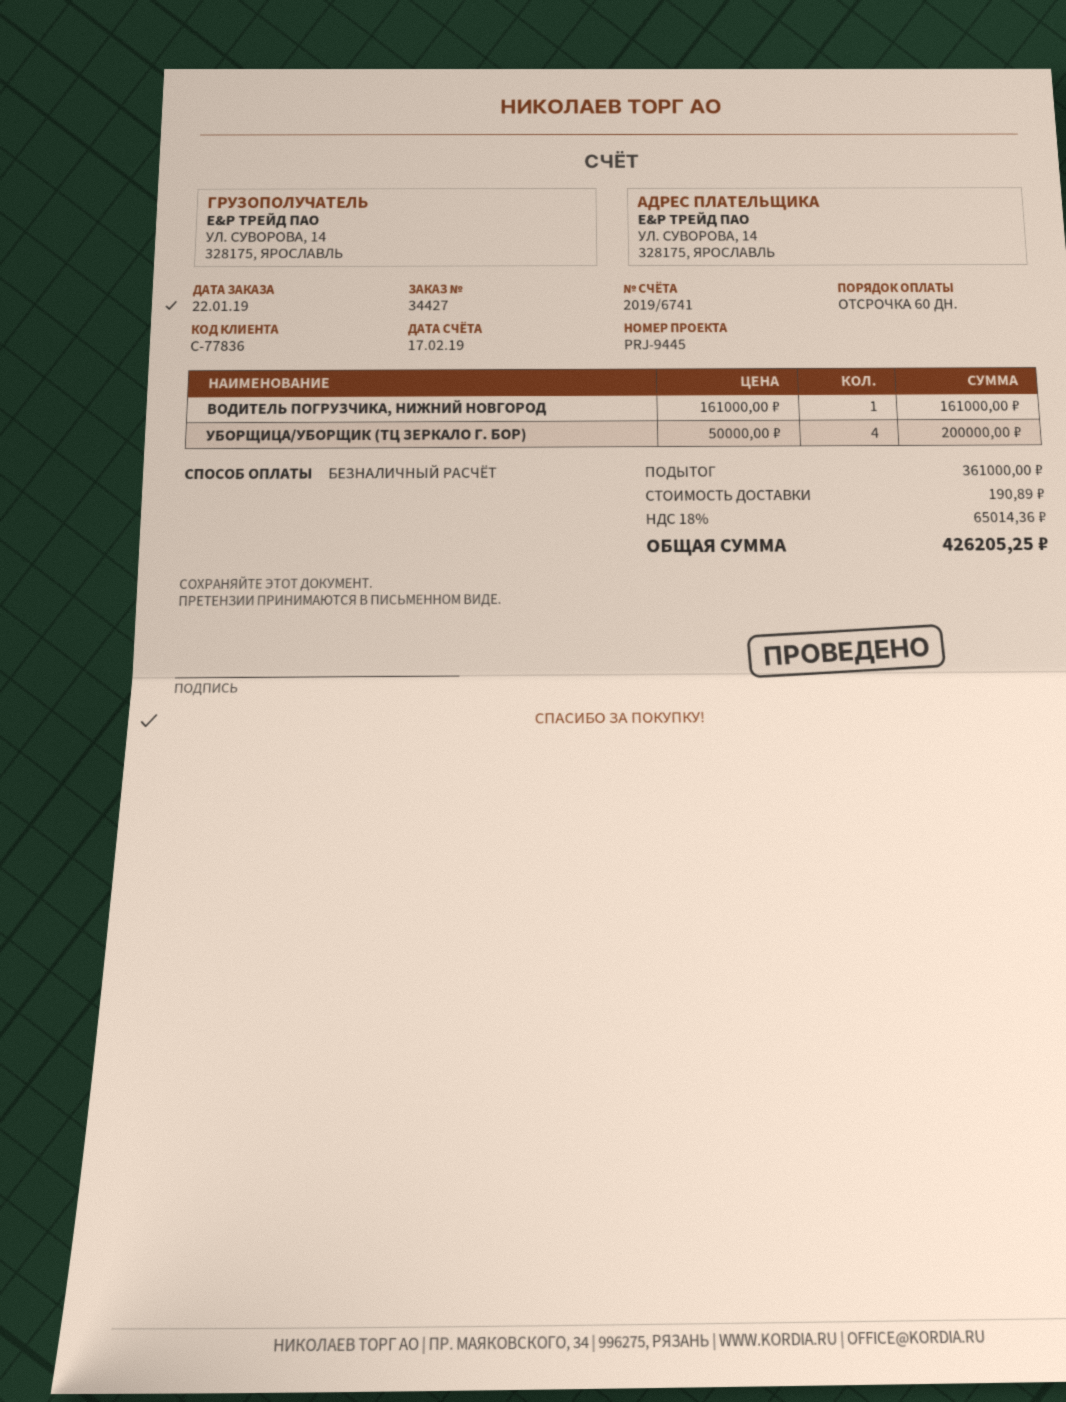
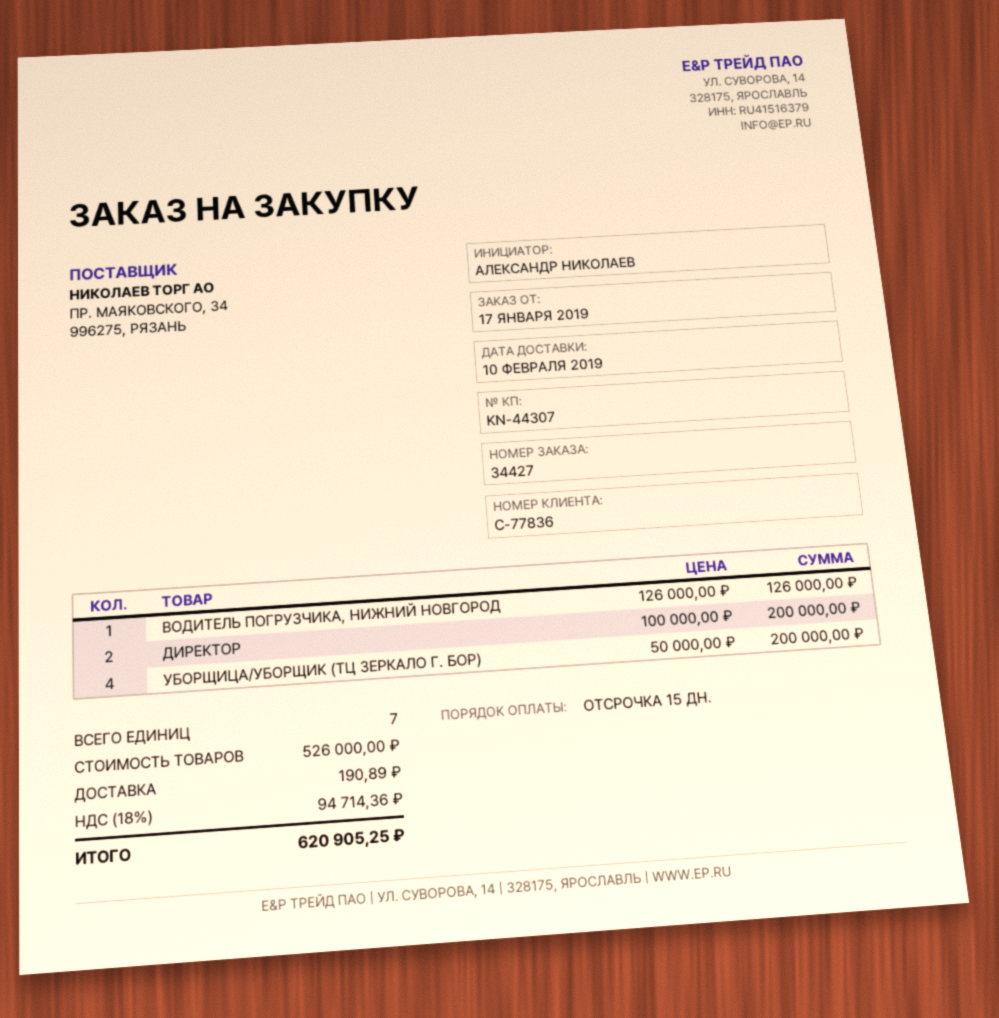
order date: 2019-01-22 -> 2019-01-17
payment terms: 60 days -> 15 days
ВОДИТЕЛЬ ПОГРУЗЧИКА, НИЖНИЙ НОВГОРОД: 1 x 161000.00 = 161000.00 -> 1 x 126000.00 = 126000.00
ДИРЕКТОР: none -> 2 x 100000.00 = 200000.00
subtotal: 361000.00 -> 526000.00
tax: 18% = 65014.36 -> 18% = 94714.36
total: 426205.25 -> 620905.25

